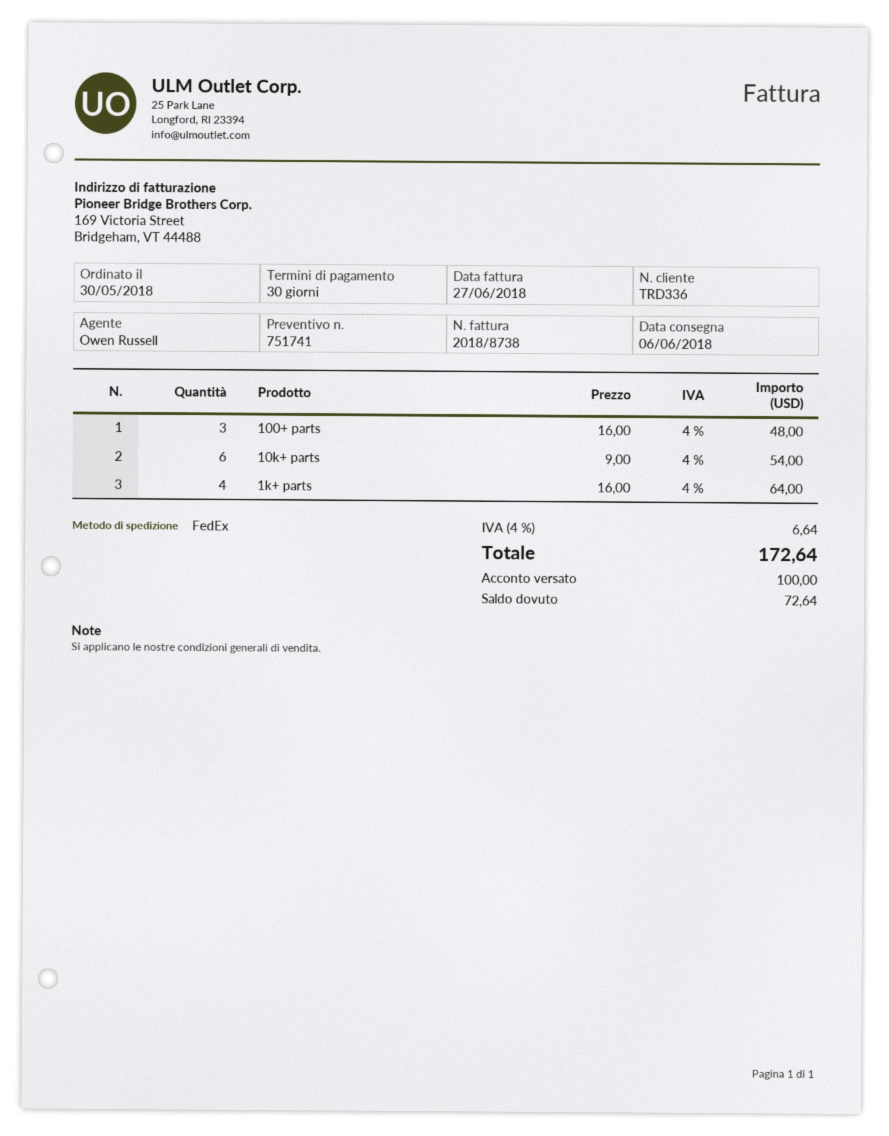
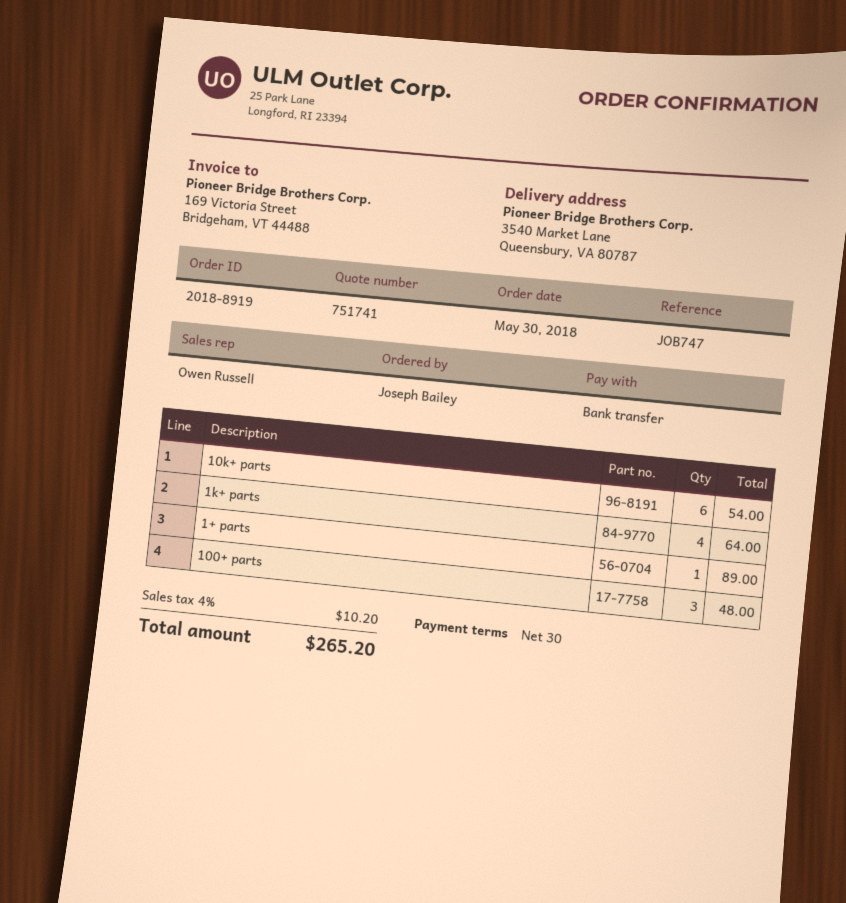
1+ parts: none -> 1 for 89.00
tax: 4% = 6.64 -> 4% = 10.20
total: 172.64 -> 265.20

